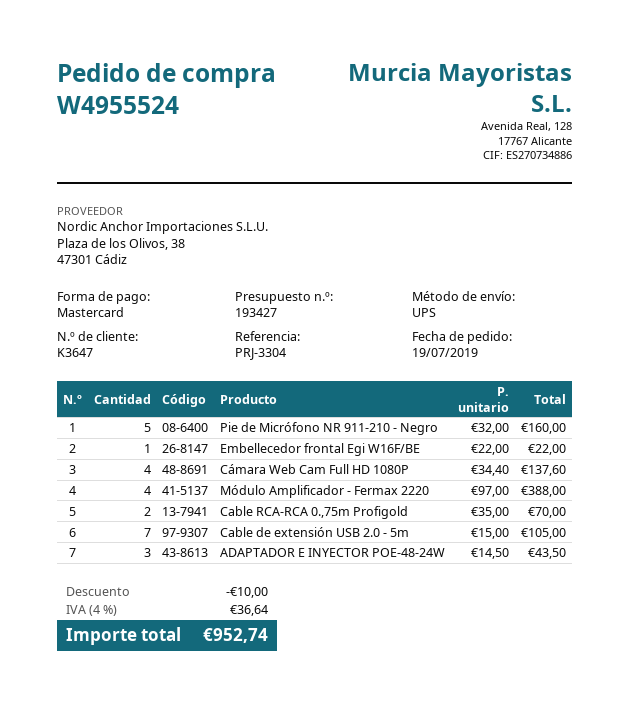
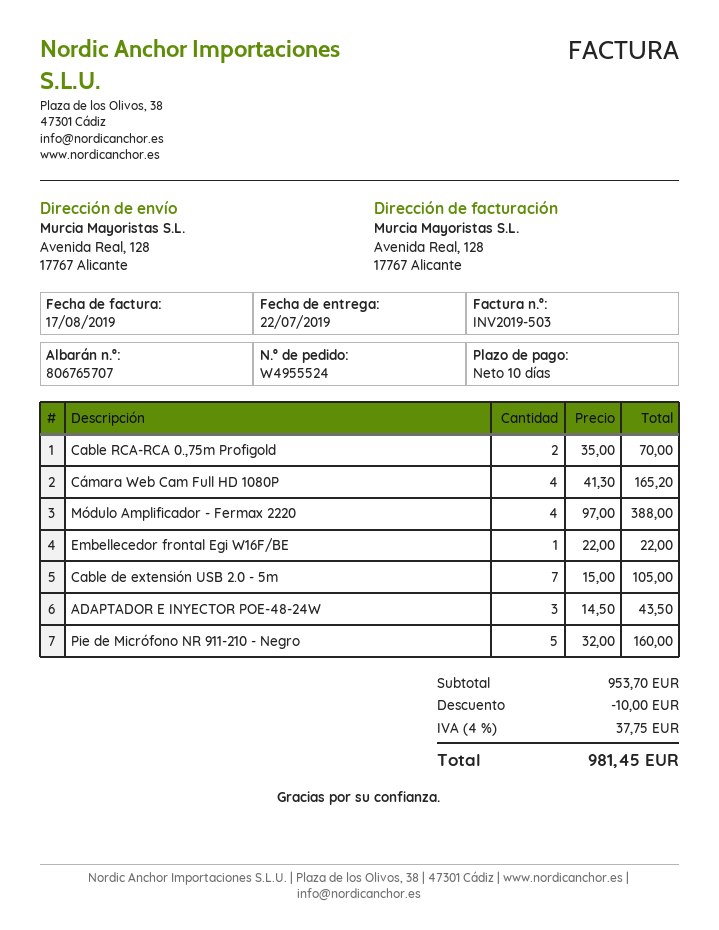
Cámara Web Cam Full HD 1080P: 4 x 34.40 = 137.60 -> 4 x 41.30 = 165.20
tax: 4% = 36.64 -> 4% = 37.75
total: 952.74 -> 981.45

